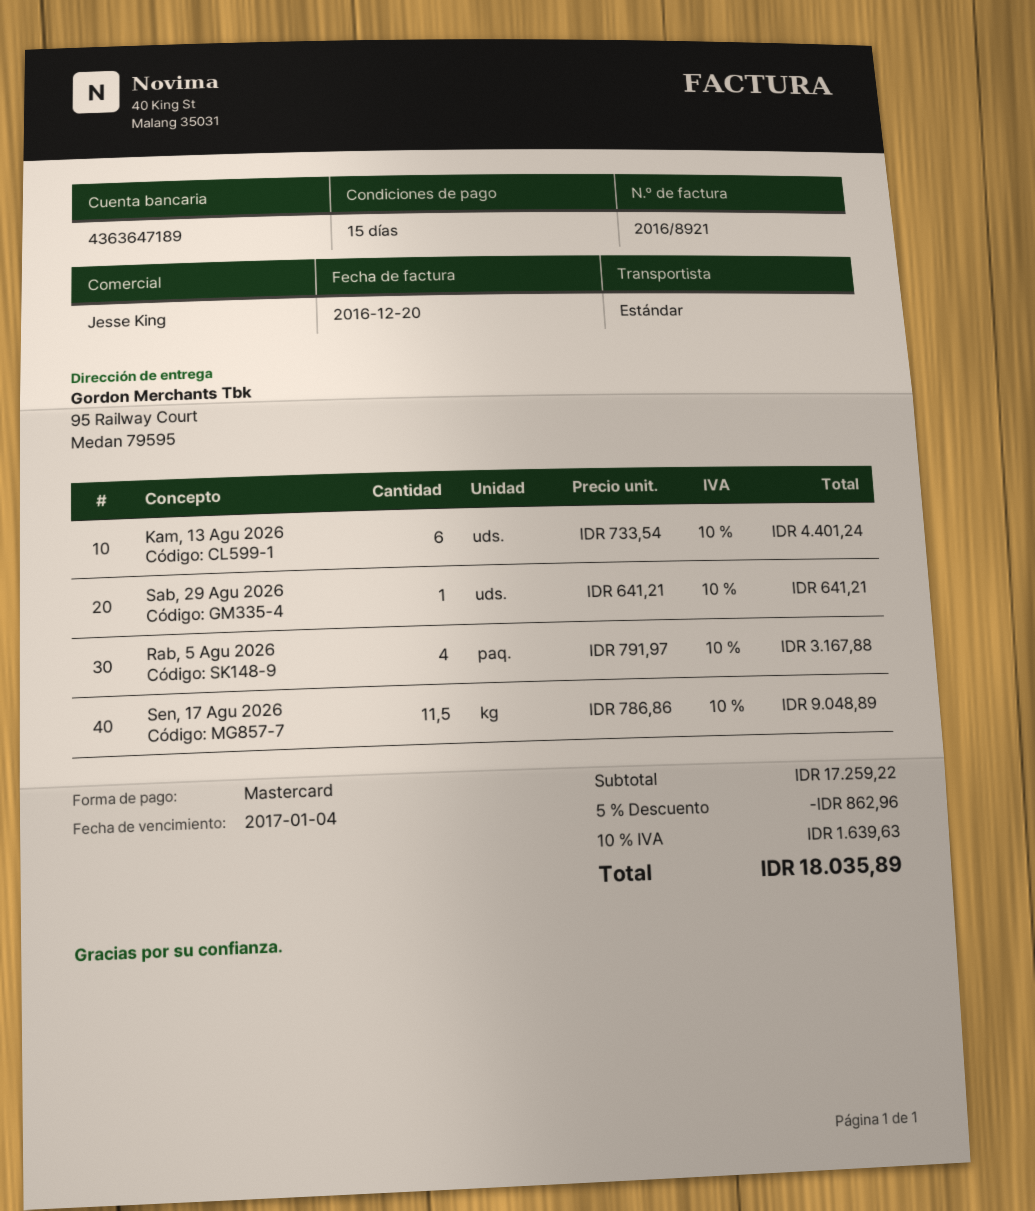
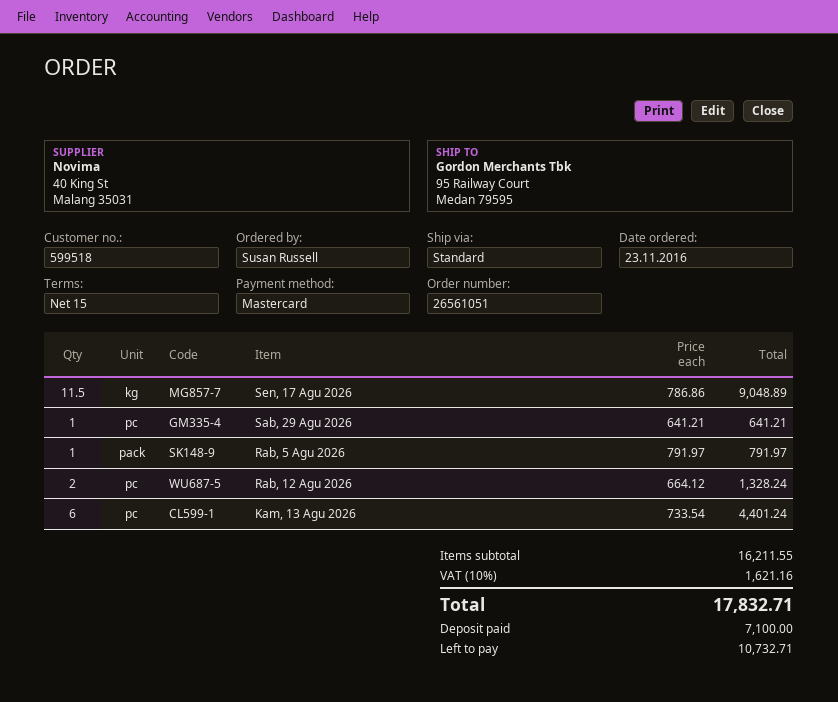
Rab, 5 Agu 2026: 4 x 791.97 = 3167.88 -> 1 x 791.97 = 791.97
Rab, 12 Agu 2026: none -> 2 x 664.12 = 1328.24
subtotal: 17259.22 -> 16211.55
discount: 5% = 862.96 -> none
tax: 10% = 1639.63 -> 10% = 1621.16
total: 18035.89 -> 17832.71

